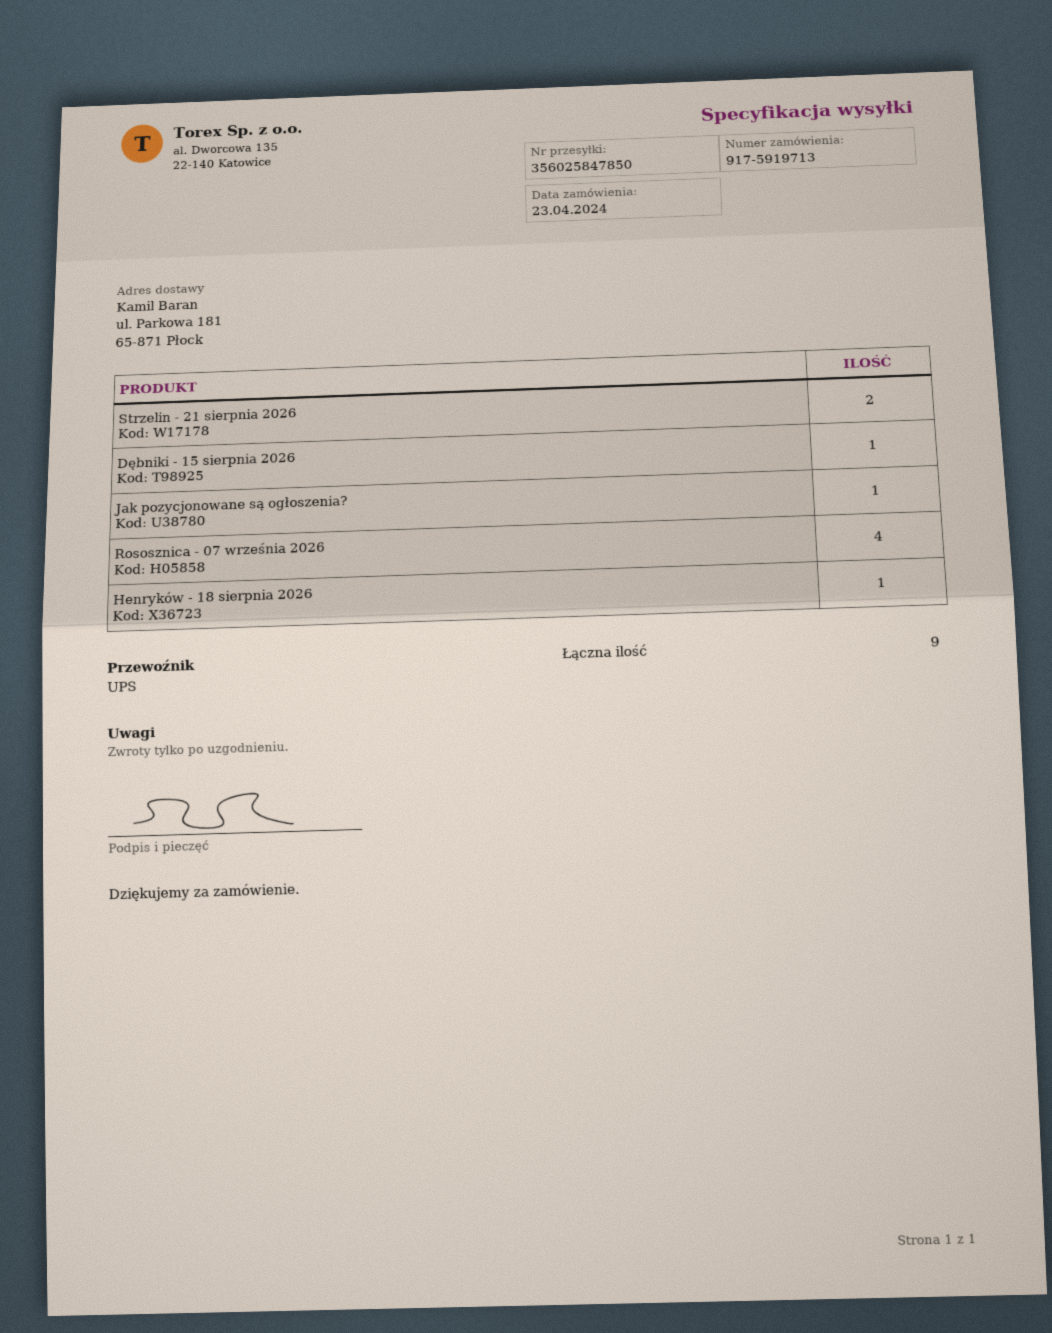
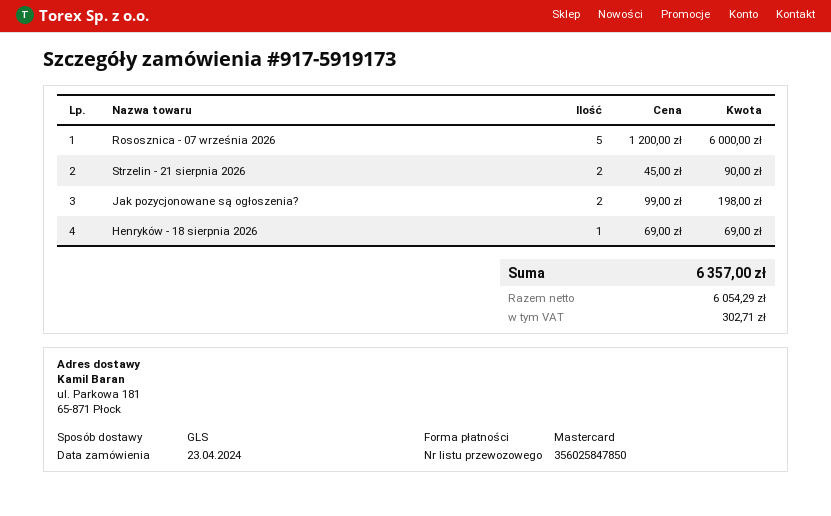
order number: 917-5919713 -> 917-5919173
shipping method: UPS -> GLS
Dębniki - 15 sierpnia 2026: 1 -> none
Jak pozycjonowane są ogłoszenia?: 1 -> 2
Rososznica - 07 września 2026: 4 -> 5

